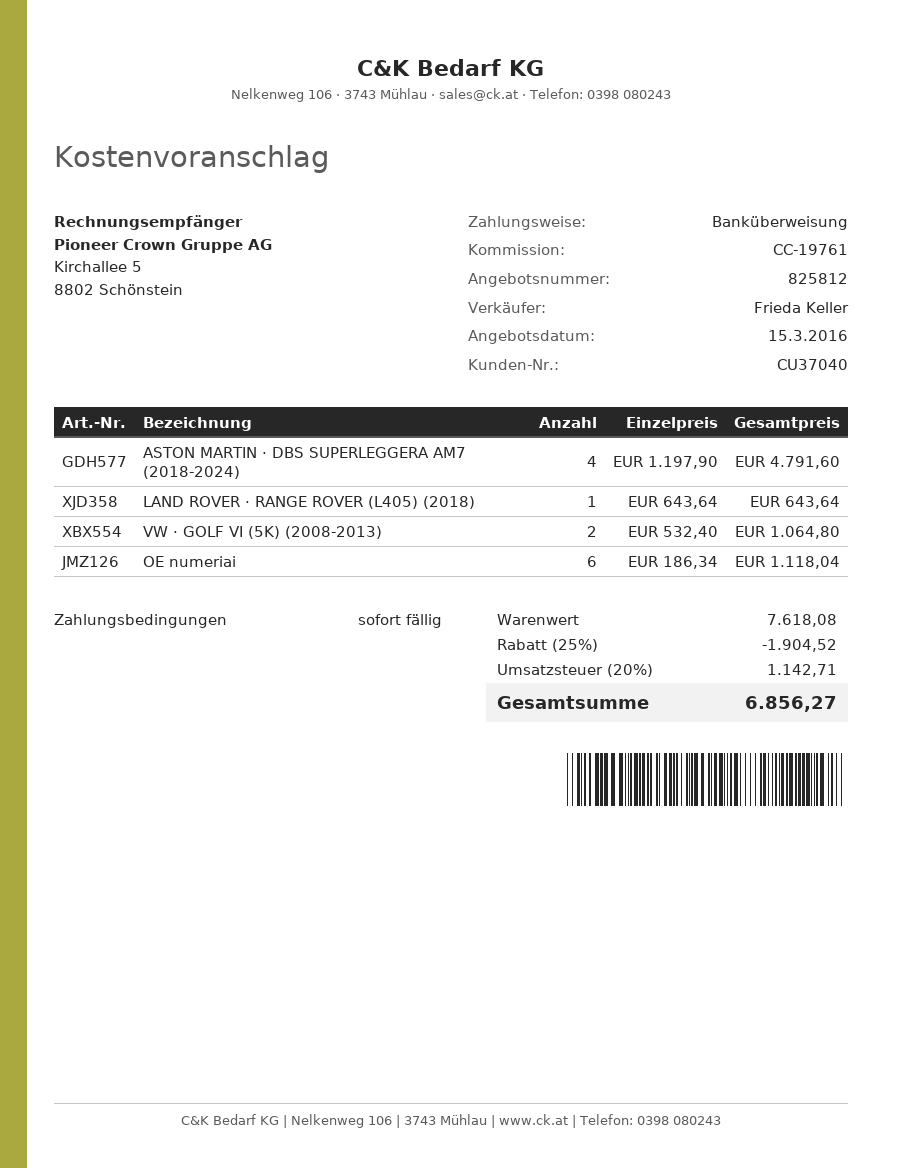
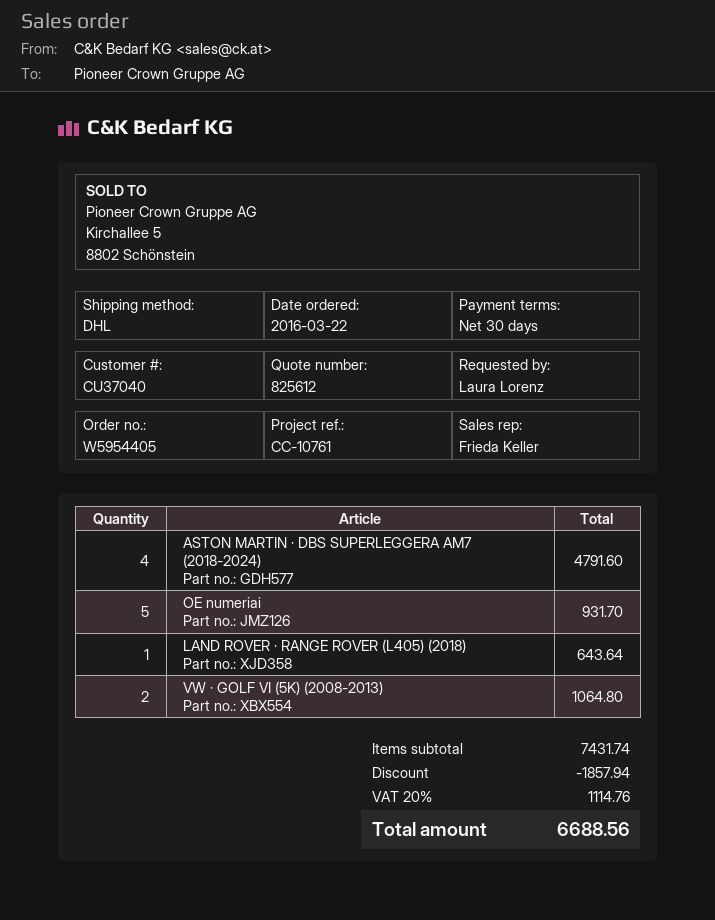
quote number: 825812 -> 825612
payment terms: on receipt -> 30 days
reference: CC-19761 -> CC-10761
OE numeriai: 6 for 1118.04 -> 5 for 931.70
subtotal: 7618.08 -> 7431.74
discount: 1904.52 -> 1857.94
tax: 20% = 1142.71 -> 20% = 1114.76
total: 6856.27 -> 6688.56

